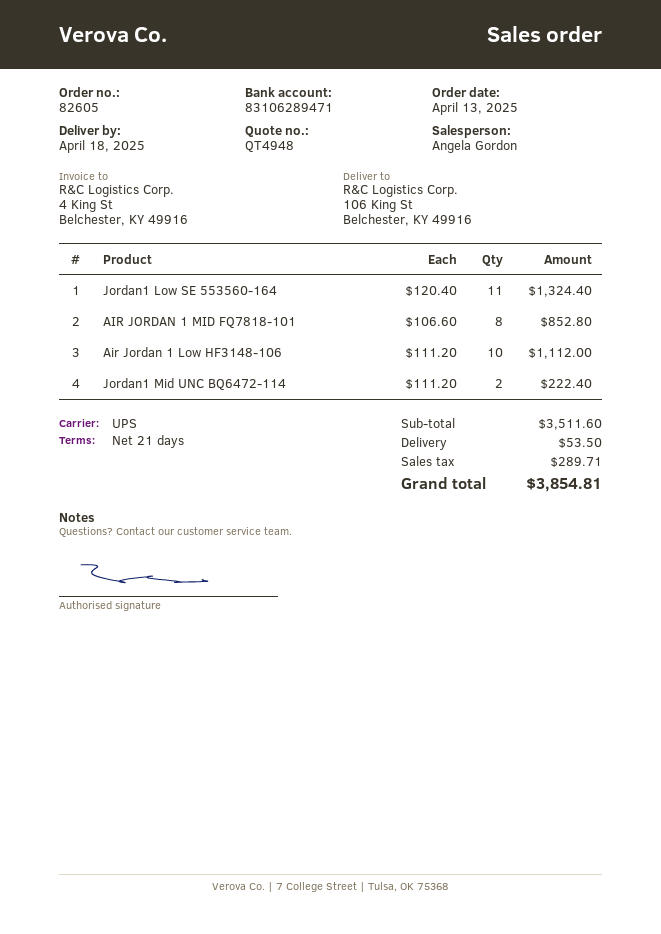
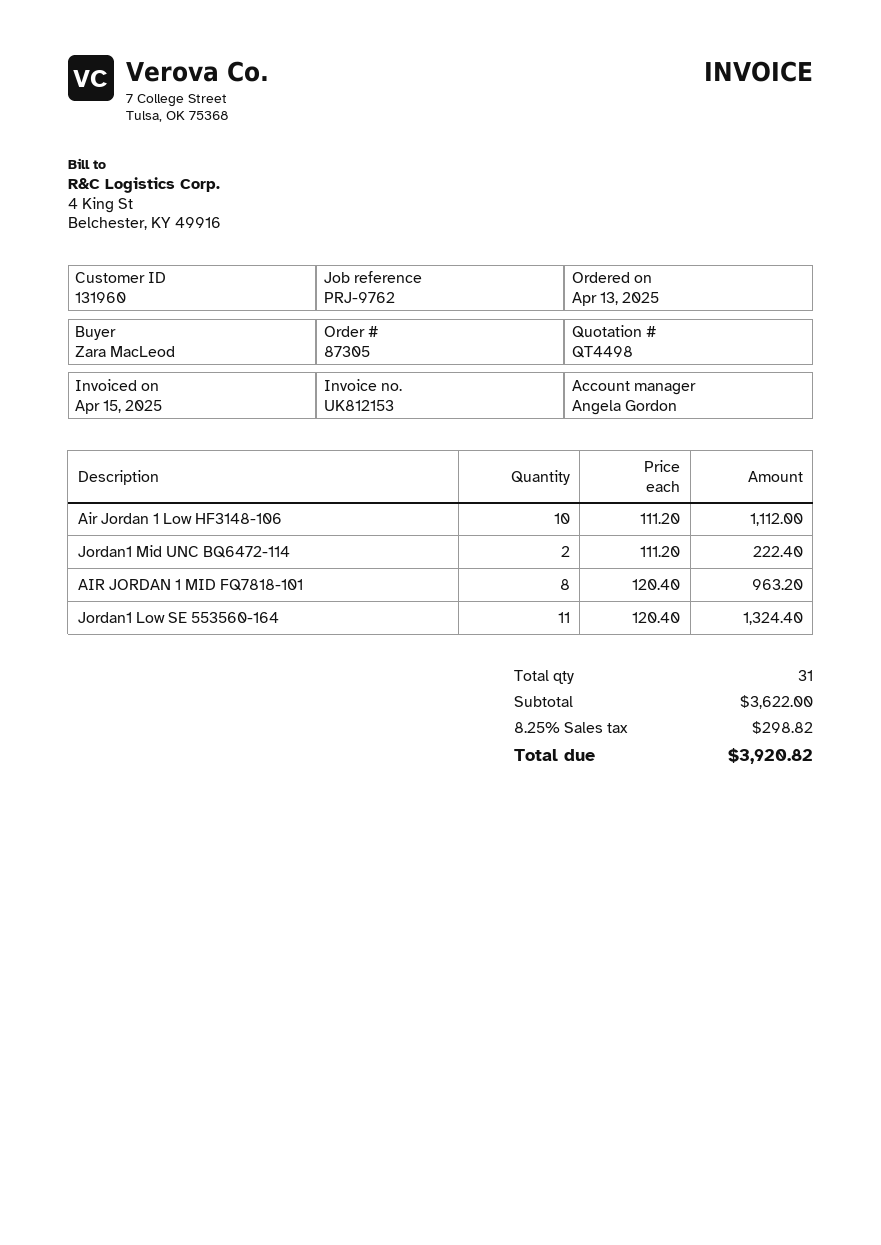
quote number: QT4948 -> QT4498
order number: 82605 -> 87305
AIR JORDAN 1 MID FQ7818-101: 8 x 106.60 = 852.80 -> 8 x 120.40 = 963.20
subtotal: 3511.60 -> 3622.00
shipping: 53.50 -> none
tax: 289.71 -> 298.82
total: 3854.81 -> 3920.82

